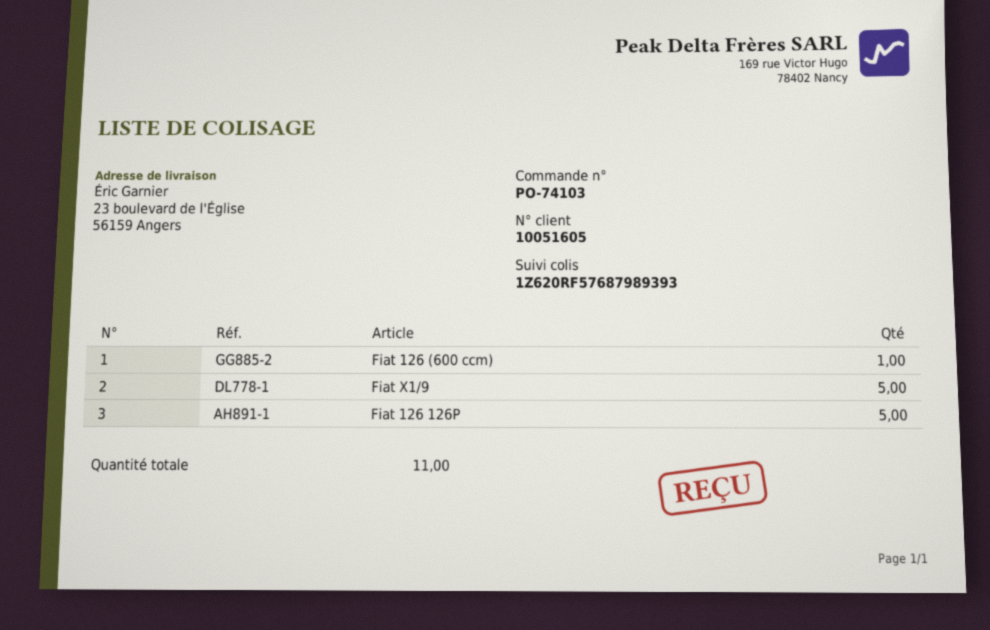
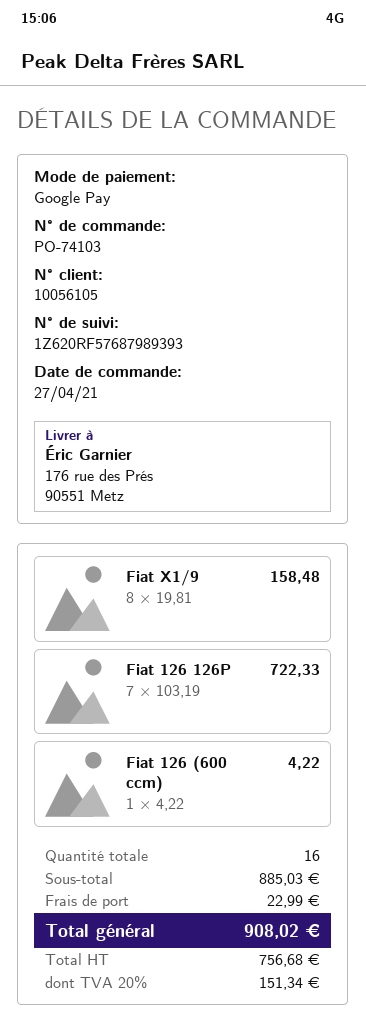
customer number: 10051605 -> 10056105
ship to: 23 boulevard de l'Église, 56159 Angers -> 176 rue des Prés, 90551 Metz
Fiat X1/9: 5 -> 8
Fiat 126 126P: 5 -> 7
total quantity: 11 -> 16

